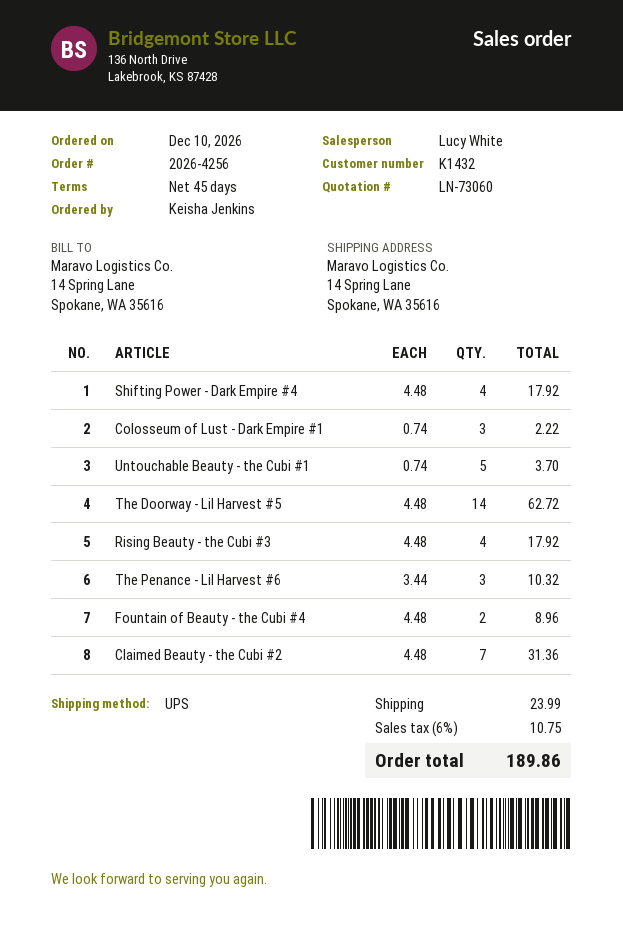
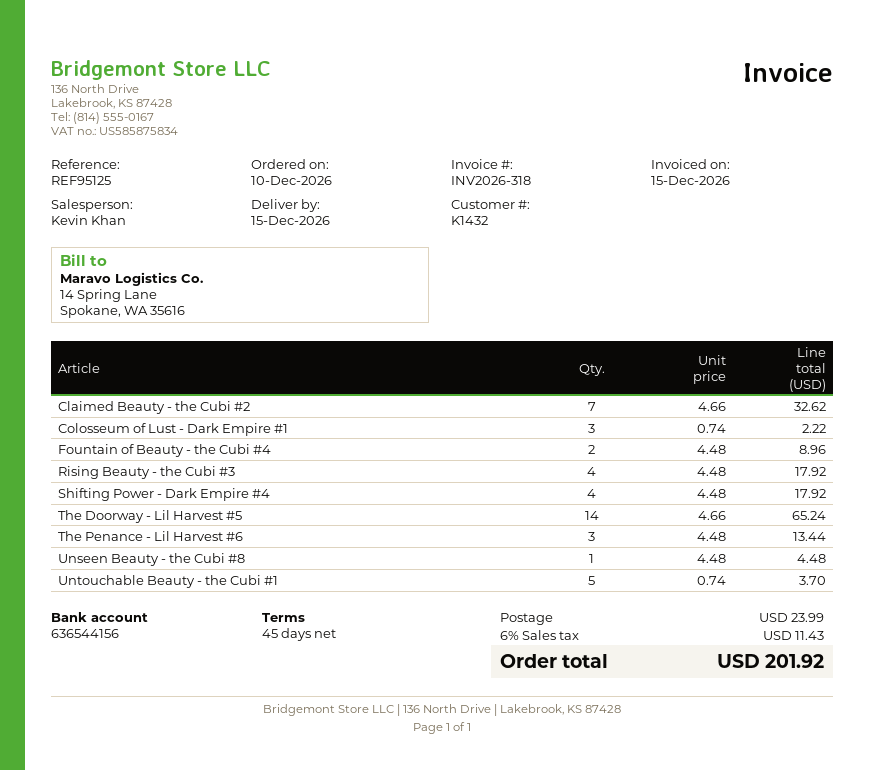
sales rep: Lucy White -> Kevin Khan
The Doorway - Lil Harvest #5: 14 x 4.48 = 62.72 -> 14 x 4.66 = 65.24
The Penance - Lil Harvest #6: 3 x 3.44 = 10.32 -> 3 x 4.48 = 13.44
Claimed Beauty - the Cubi #2: 7 x 4.48 = 31.36 -> 7 x 4.66 = 32.62
Unseen Beauty - the Cubi #8: none -> 1 x 4.48 = 4.48
tax: 6% = 10.75 -> 6% = 11.43
total: 189.86 -> 201.92

